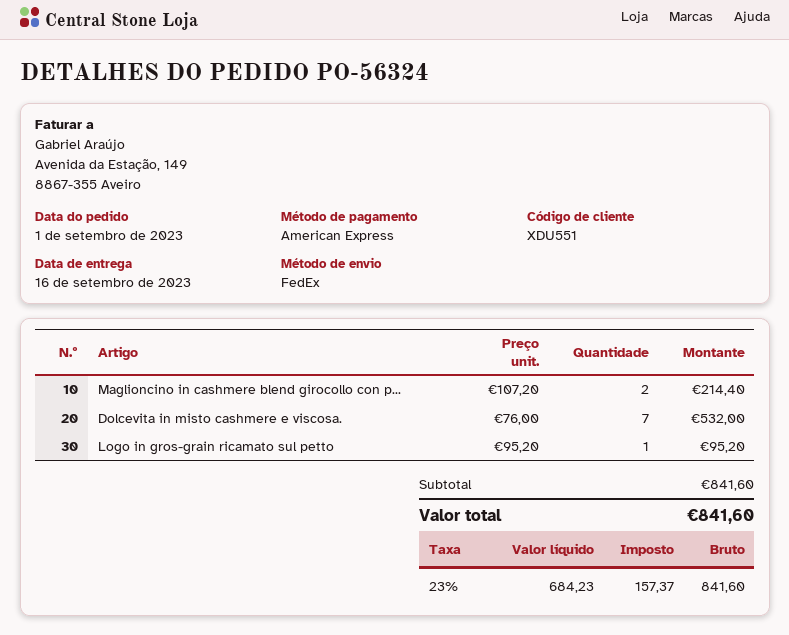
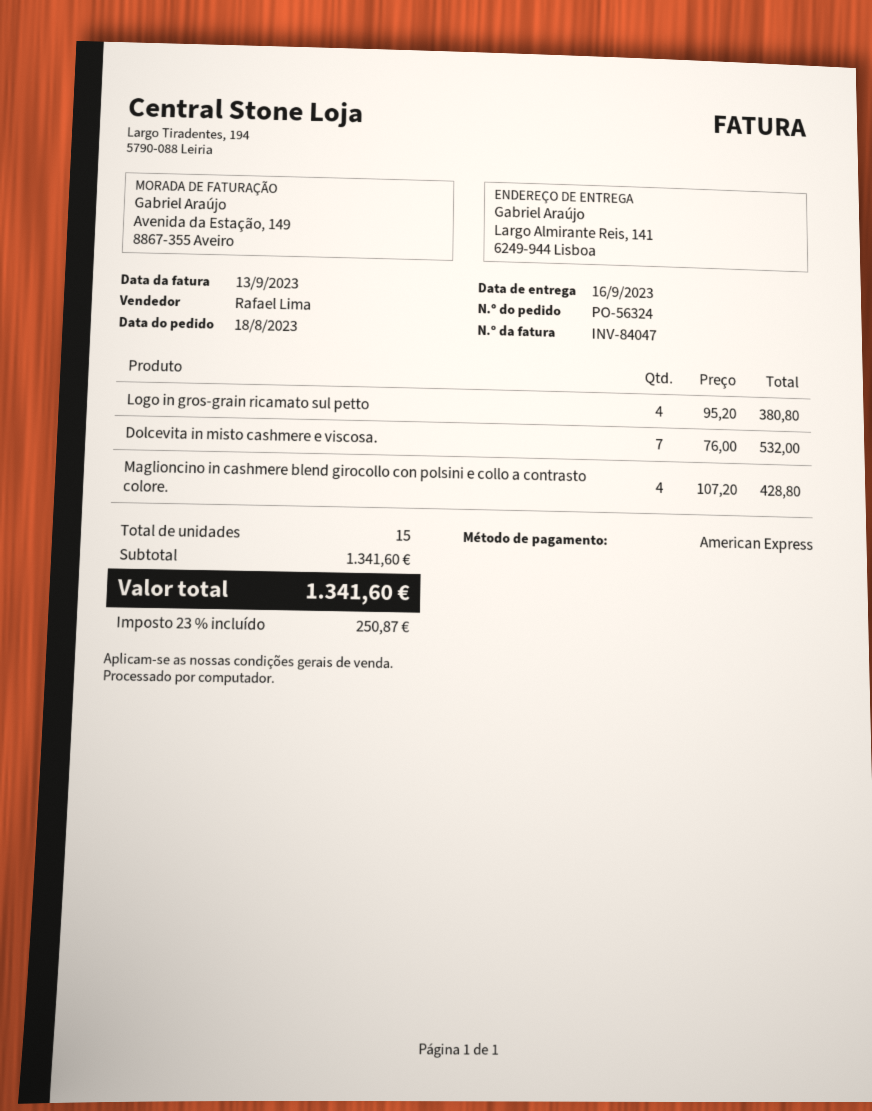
order date: 2023-09-01 -> 2023-08-18
Maglioncino in cashmere blend girocollo con p...: 2 x 107.20 = 214.40 -> 4 x 107.20 = 428.80
Logo in gros-grain ricamato sul petto: 1 x 95.20 = 95.20 -> 4 x 95.20 = 380.80
subtotal: 841.60 -> 1341.60
tax: 23% = 157.37 -> 23% = 250.87
total: 841.60 -> 1341.60

